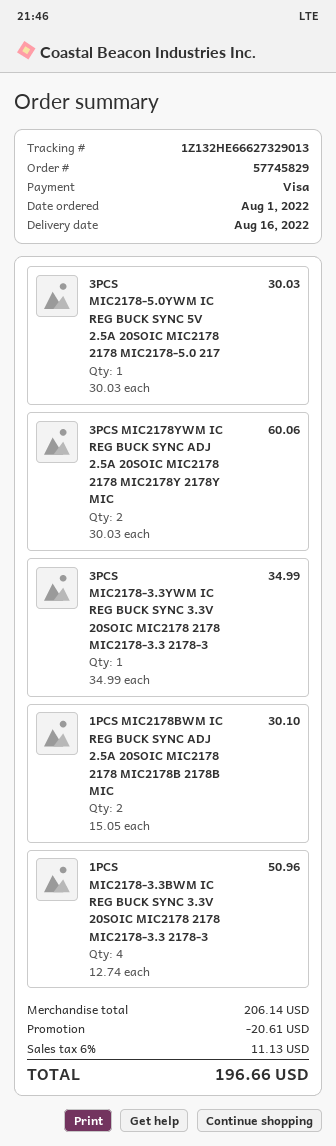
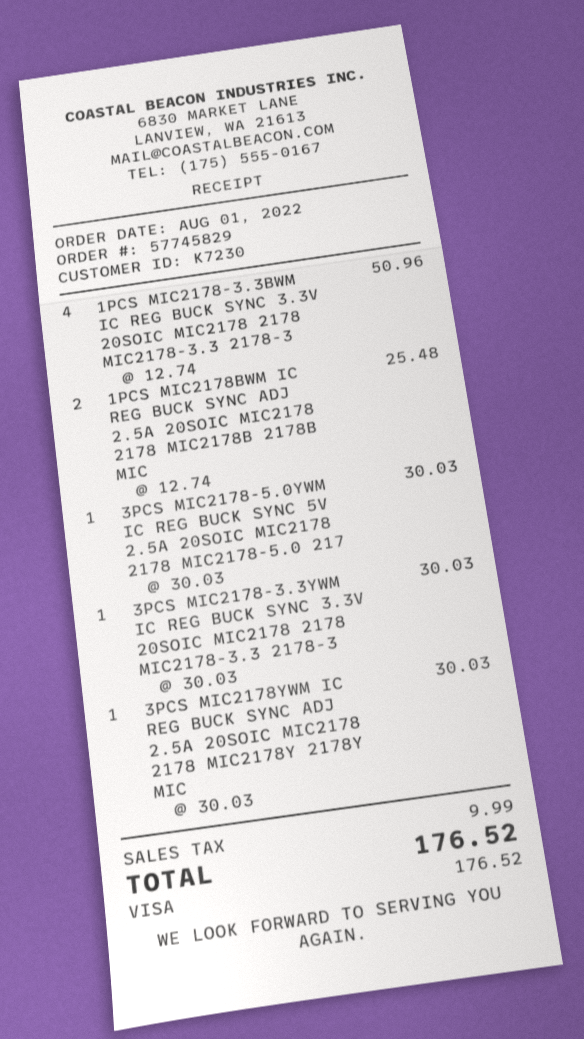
3PCS MIC2178YWM IC REG BUCK SYNC ADJ 2.5A 20SOIC MIC2178 2178 MIC2178Y 2178Y MIC: 2 x 30.03 = 60.06 -> 1 x 30.03 = 30.03
3PCS MIC2178-3.3YWM IC REG BUCK SYNC 3.3V 20SOIC MIC2178 2178 MIC2178-3.3 2178-3: 1 x 34.99 = 34.99 -> 1 x 30.03 = 30.03
1PCS MIC2178BWM IC REG BUCK SYNC ADJ 2.5A 20SOIC MIC2178 2178 MIC2178B 2178B MIC: 2 x 15.05 = 30.10 -> 2 x 12.74 = 25.48
discount: 20.61 -> none
tax: 11.13 -> 9.99
total: 196.66 -> 176.52

